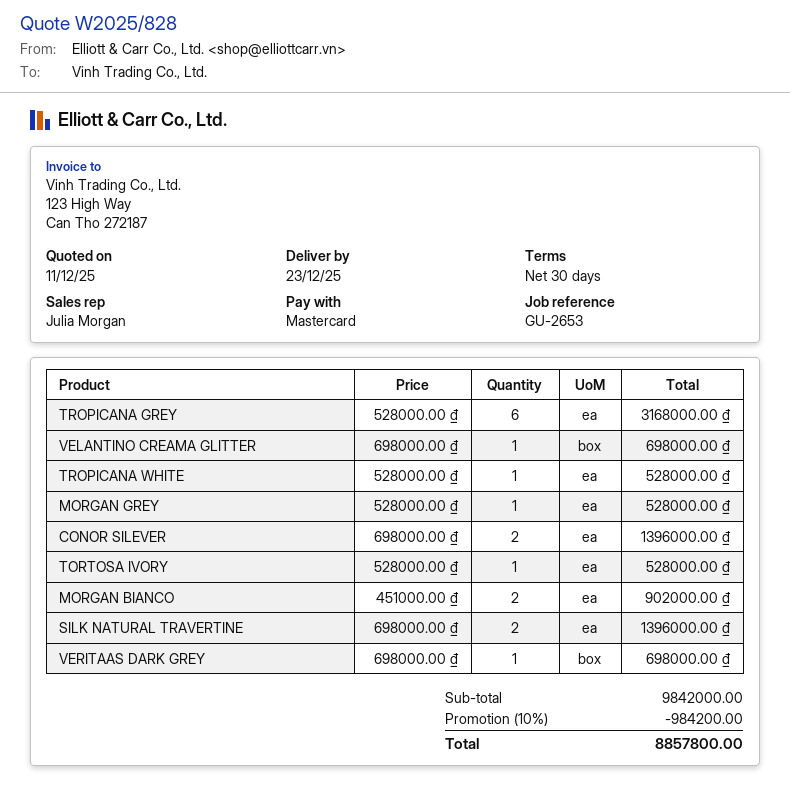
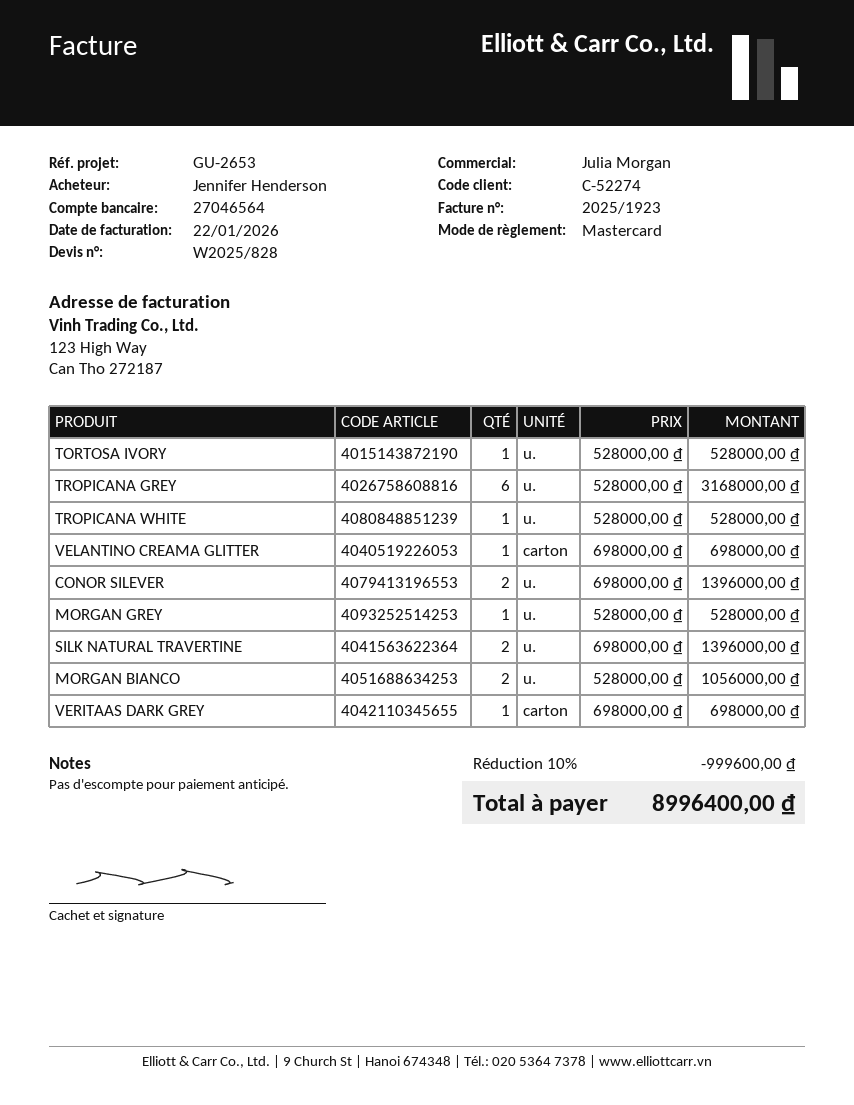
MORGAN BIANCO: 2 x 451000.00 = 902000.00 -> 2 x 528000.00 = 1056000.00
discount: 10% = 984200.00 -> 10% = 999600.00
total: 8857800.00 -> 8996400.00

